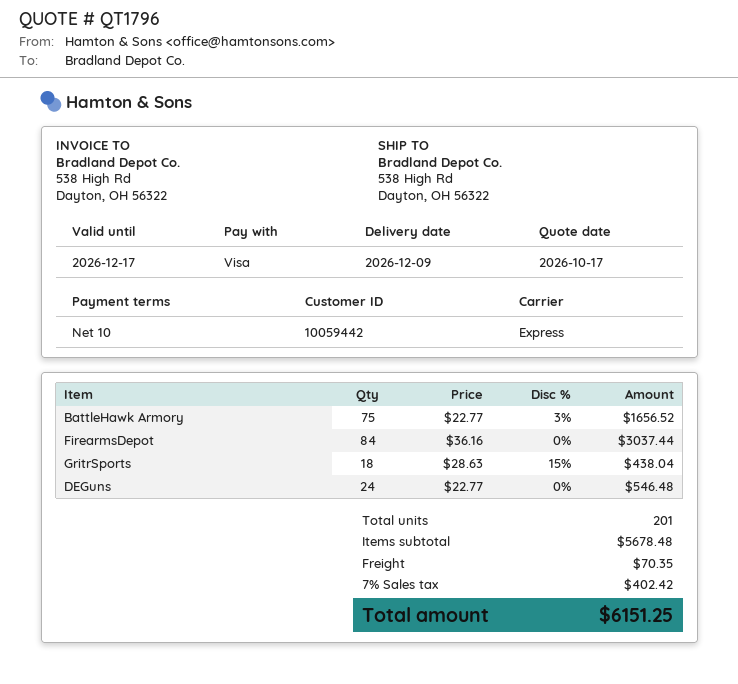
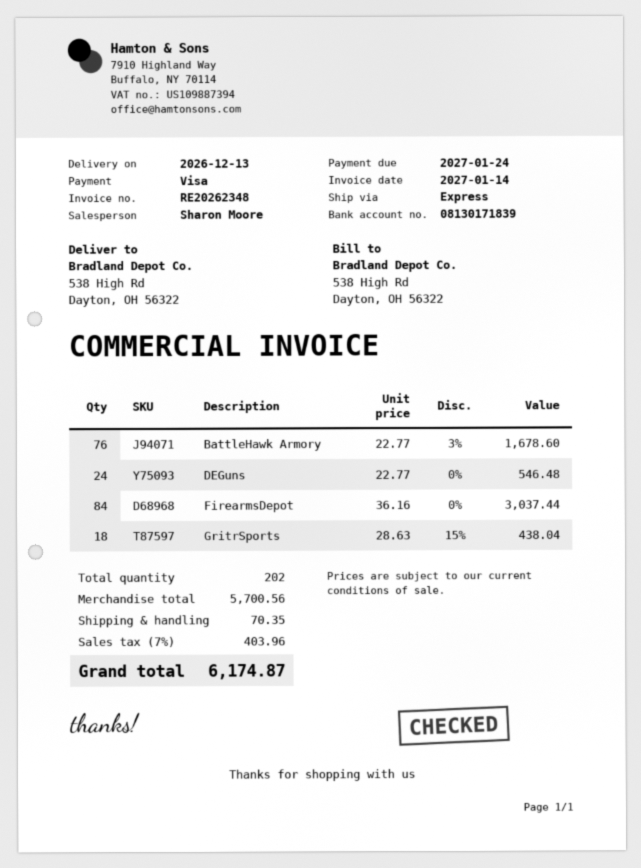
delivery date: 2026-12-09 -> 2026-12-13
BattleHawk Armory: 75 x 22.77 - 3% = 1656.52 -> 76 x 22.77 - 3% = 1678.60
total quantity: 201 -> 202
subtotal: 5678.48 -> 5700.56
tax: 7% = 402.42 -> 7% = 403.96
total: 6151.25 -> 6174.87

